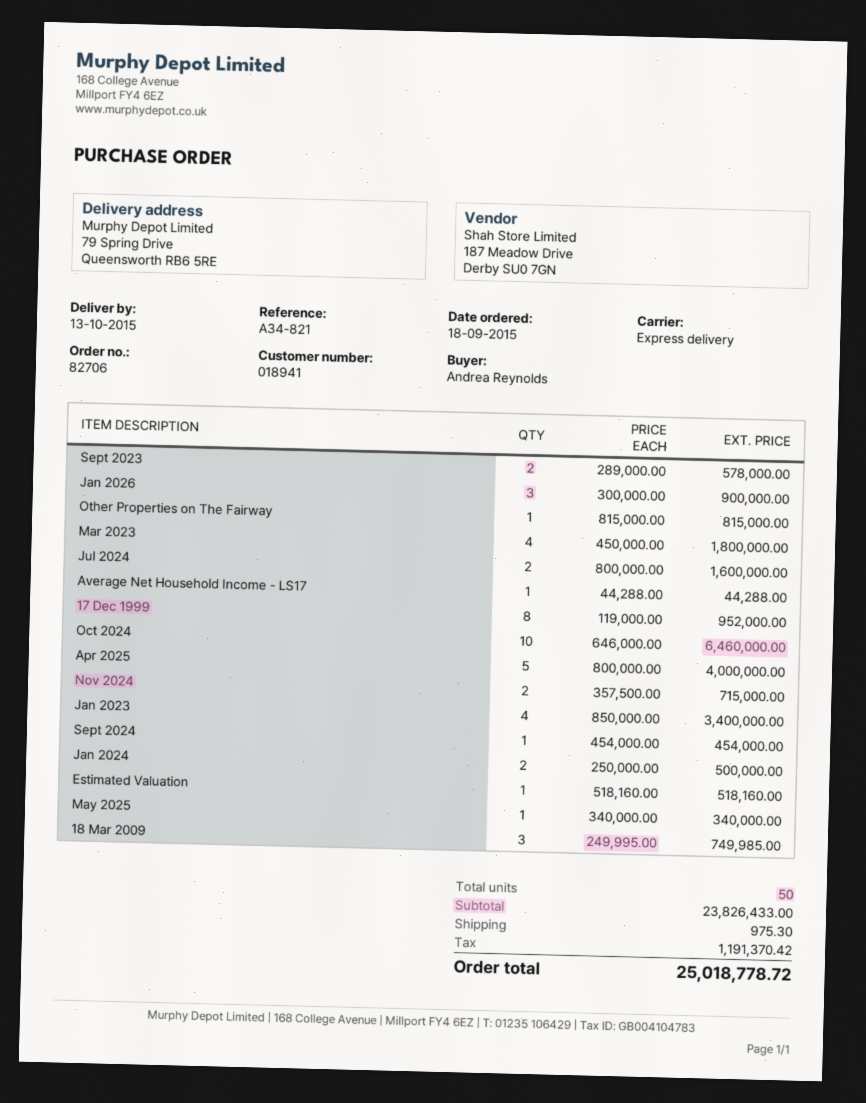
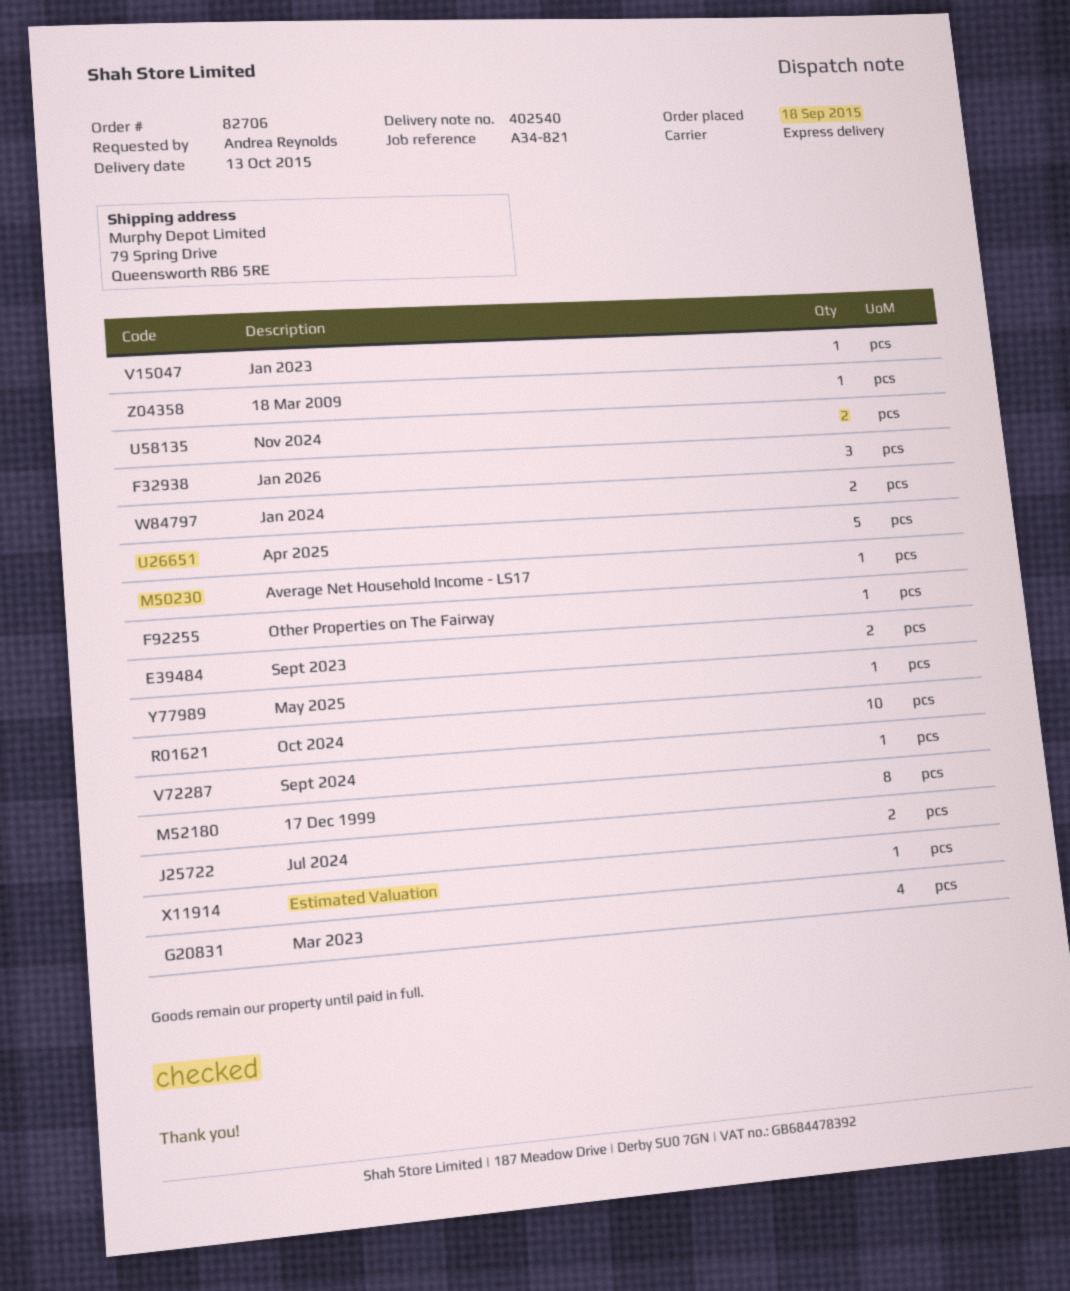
Jan 2023: 4 -> 1
18 Mar 2009: 3 -> 1

